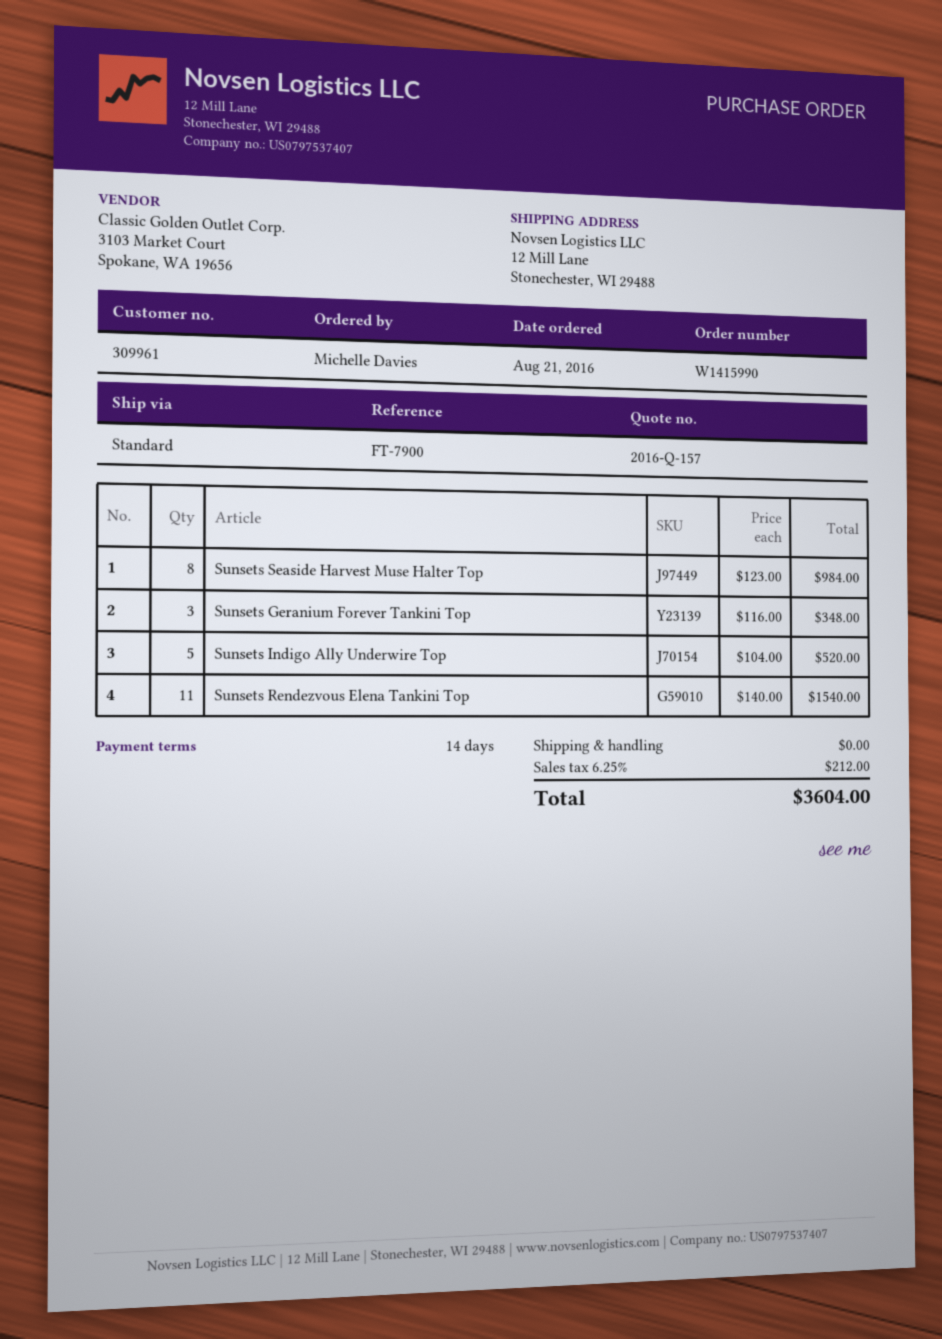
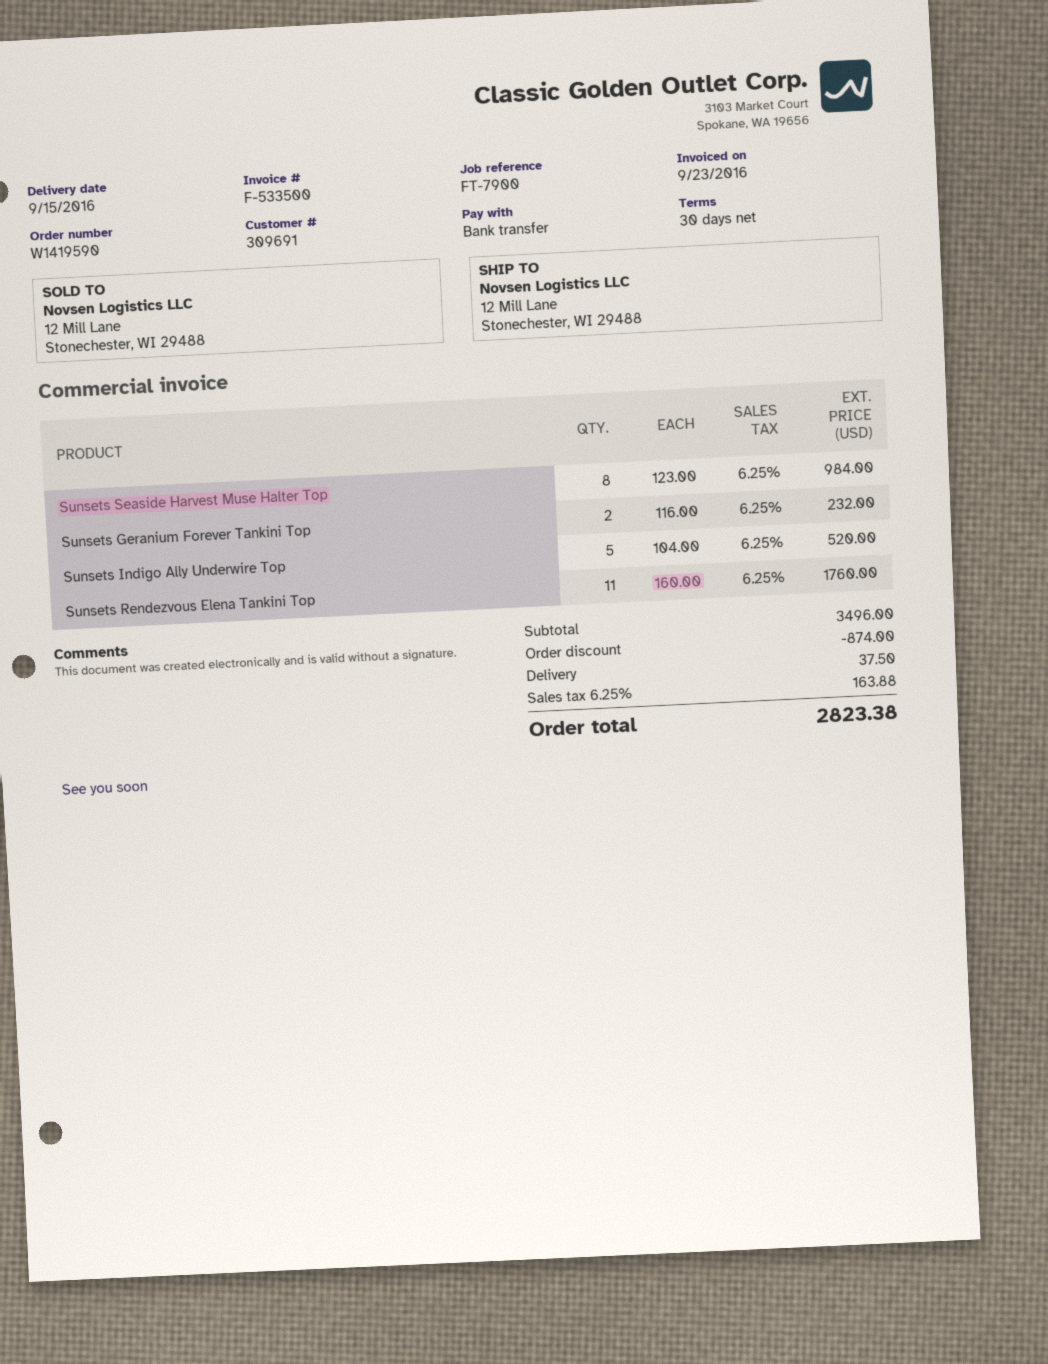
order number: W1415990 -> W1419590
payment terms: 14 days -> 30 days
customer number: 309961 -> 309691
Sunsets Geranium Forever Tankini Top: 3 x 116.00 = 348.00 -> 2 x 116.00 = 232.00
Sunsets Rendezvous Elena Tankini Top: 11 x 140.00 = 1540.00 -> 11 x 160.00 = 1760.00
discount: none -> 874.00
shipping: 0.00 -> 37.50
tax: 6.25% = 212.00 -> 6.25% = 163.88
total: 3604.00 -> 2823.38

